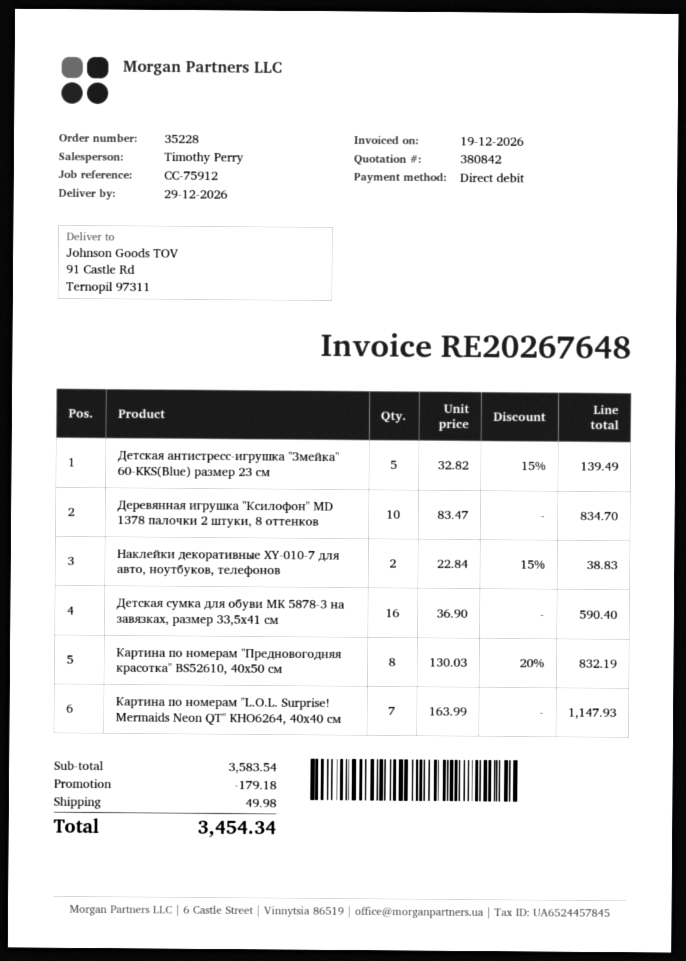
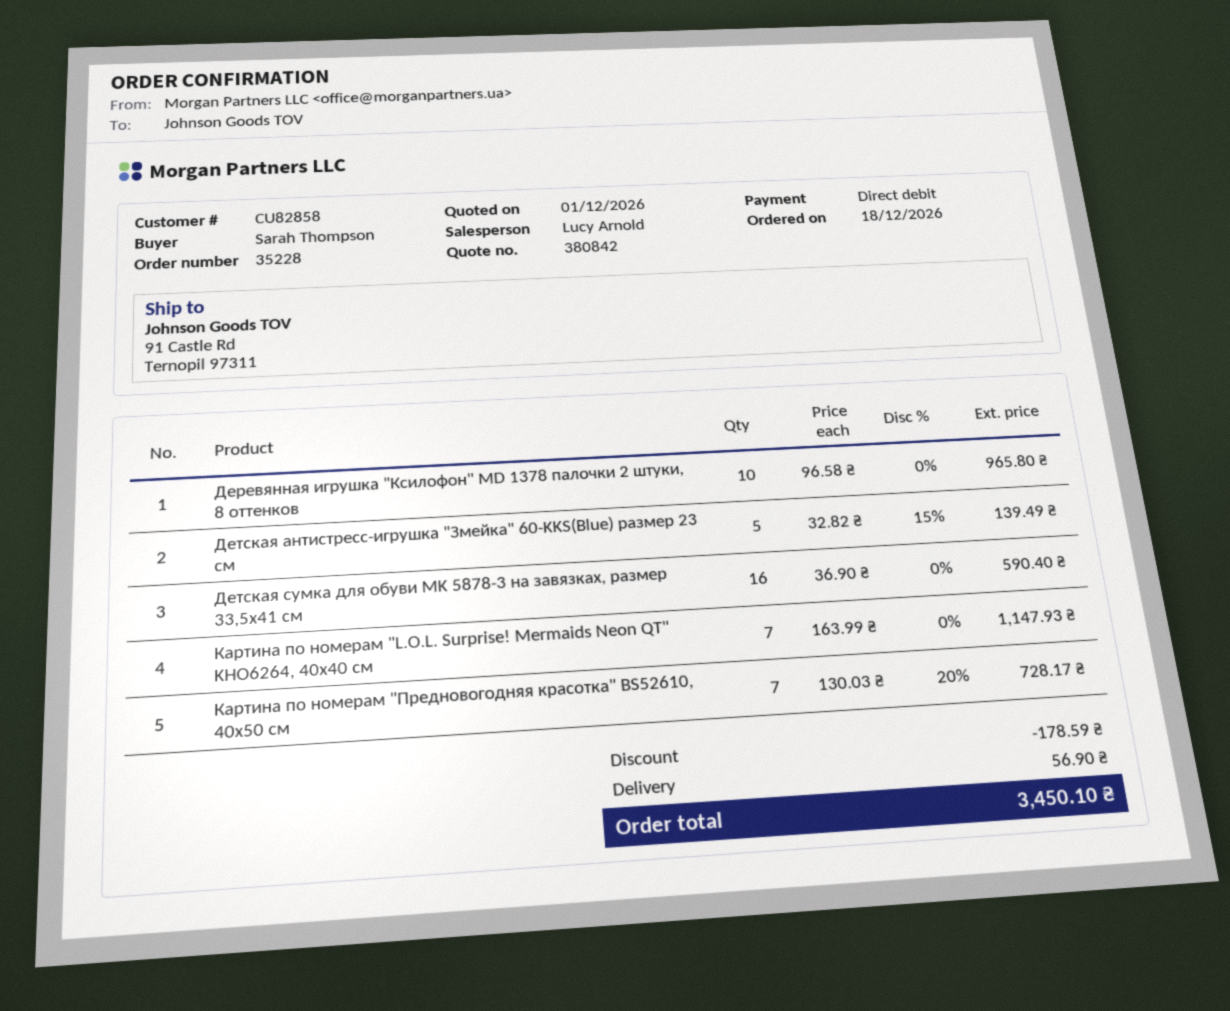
sales rep: Timothy Perry -> Lucy Arnold
Деревянная игрушка "Ксилофон" MD 1378 палочки 2 штуки, 8 оттенков: 10 x 83.47 = 834.70 -> 10 x 96.58 = 965.80
Наклейки декоративные XY-010-7 для авто, ноутбуков, телефонов: 2 x 22.84 - 15% = 38.83 -> none
Картина по номерам "Предновогодняя красотка" BS52610, 40х50 см: 8 x 130.03 - 20% = 832.19 -> 7 x 130.03 - 20% = 728.17
discount: 179.18 -> 178.59
shipping: 49.98 -> 56.90
total: 3454.34 -> 3450.10

